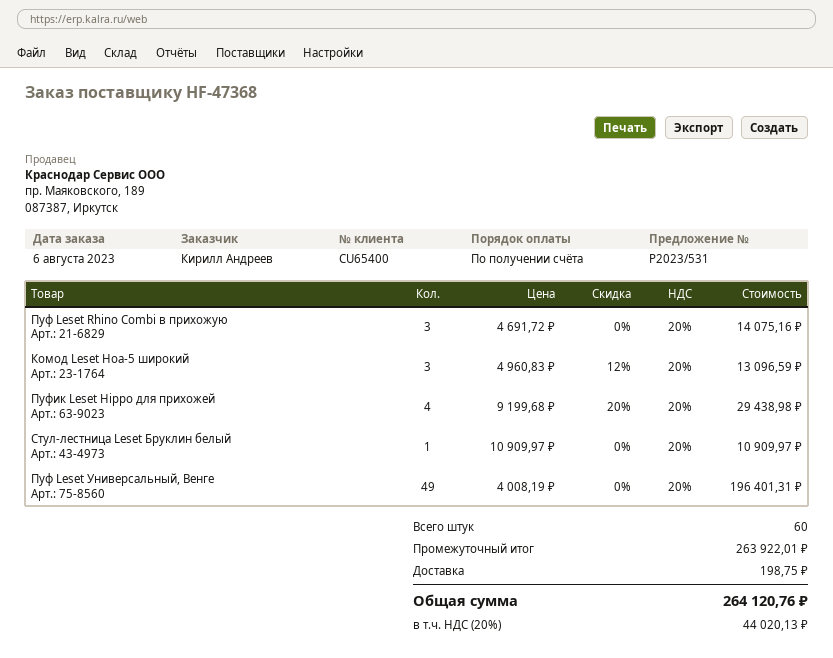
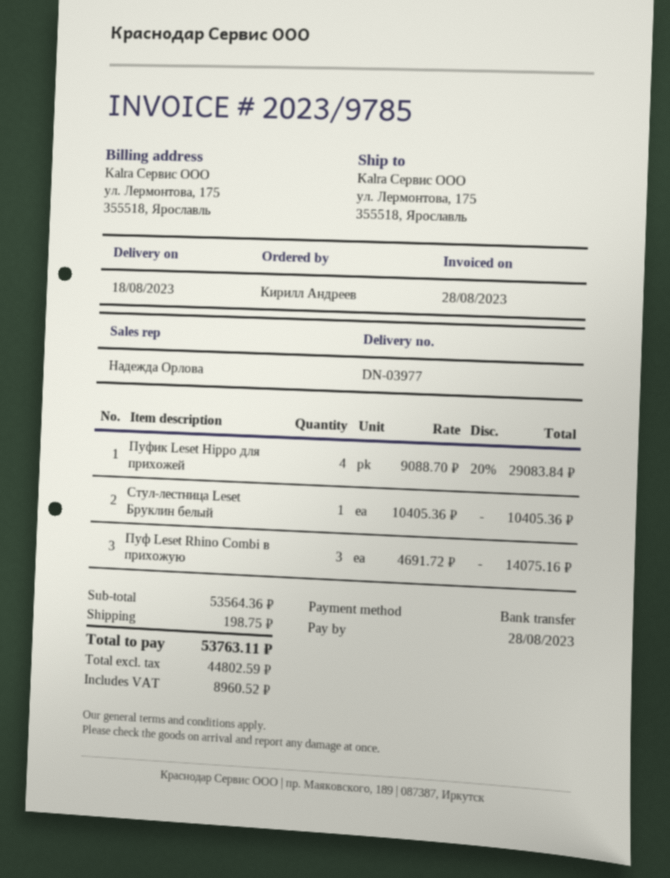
Комод Leset Ноа-5 широкий: 3 x 4960.83 - 12% = 13096.59 -> none
Пуфик Leset Hippo для прихожей: 4 x 9199.68 - 20% = 29438.98 -> 4 x 9088.70 - 20% = 29083.84
Стул-лестница Leset Бруклин белый: 1 x 10909.97 = 10909.97 -> 1 x 10405.36 = 10405.36
Пуф Leset Универсальный, Венге: 49 x 4008.19 = 196401.31 -> none
subtotal: 263922.01 -> 53564.36
tax: 44020.13 -> 8960.52
total: 264120.76 -> 53763.11

